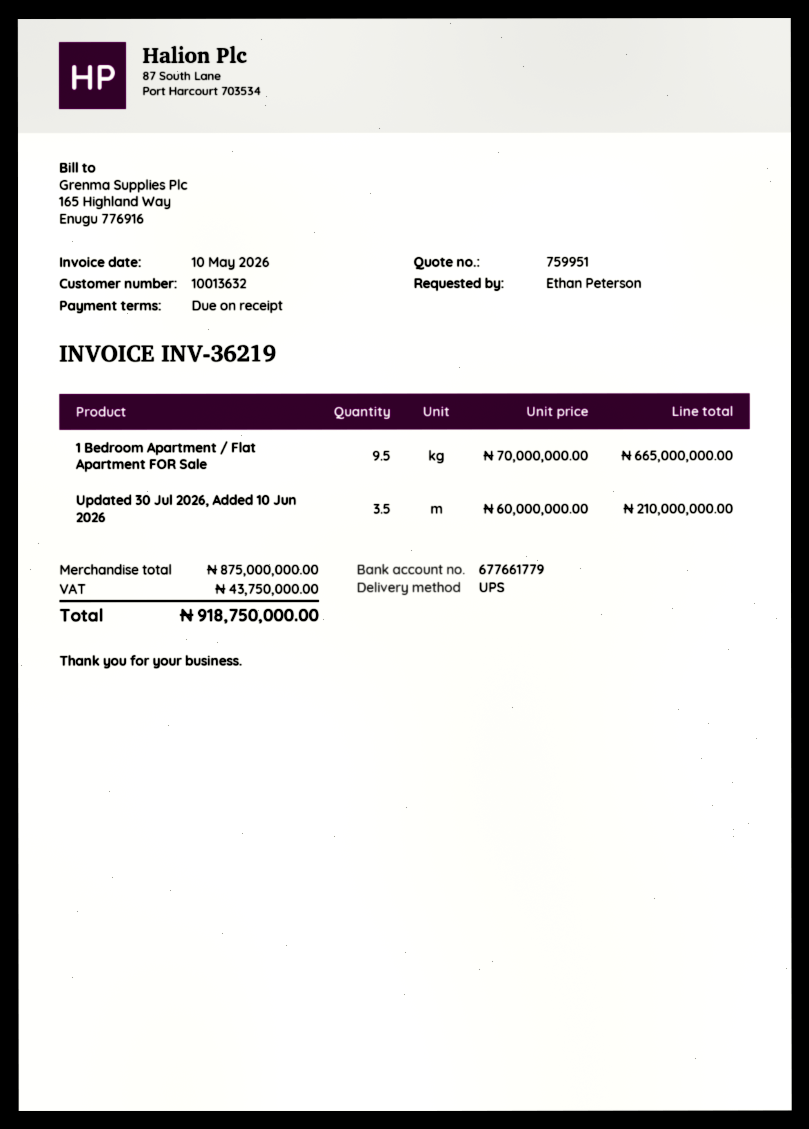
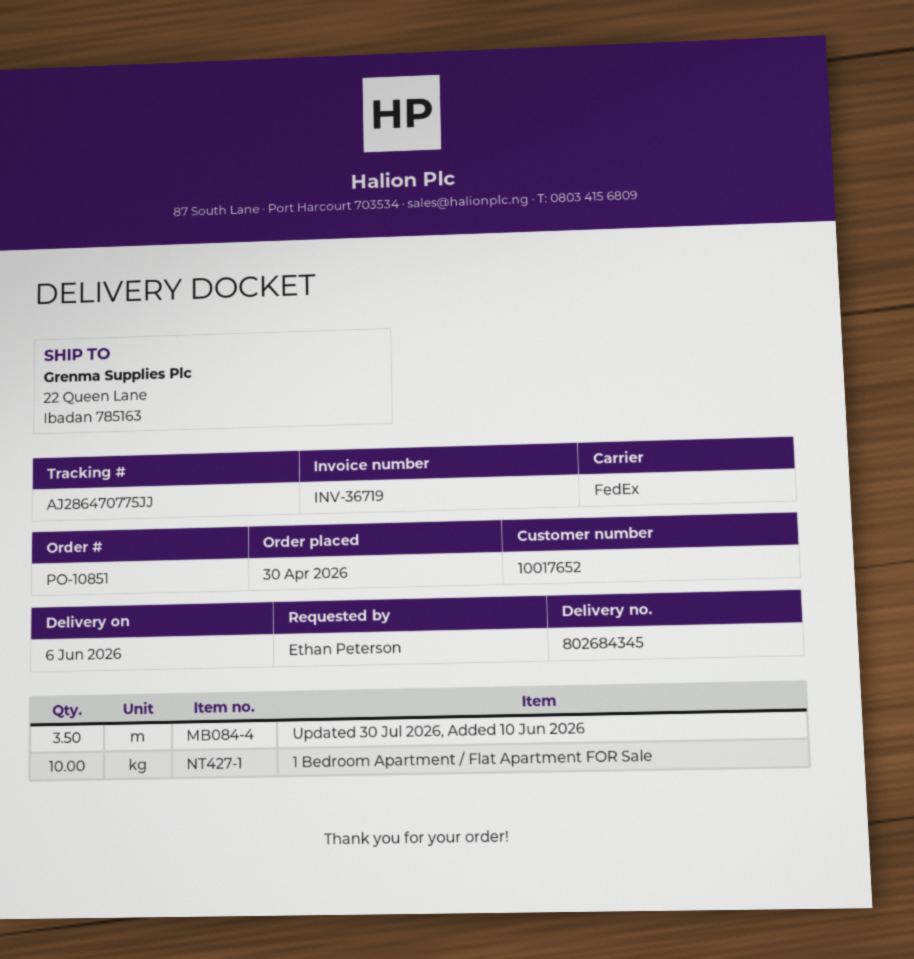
invoice number: INV-36219 -> INV-36719
customer number: 10013632 -> 10017652
shipping method: UPS -> FedEx
1 Bedroom Apartment / Flat Apartment FOR Sale: 9.5 -> 10

